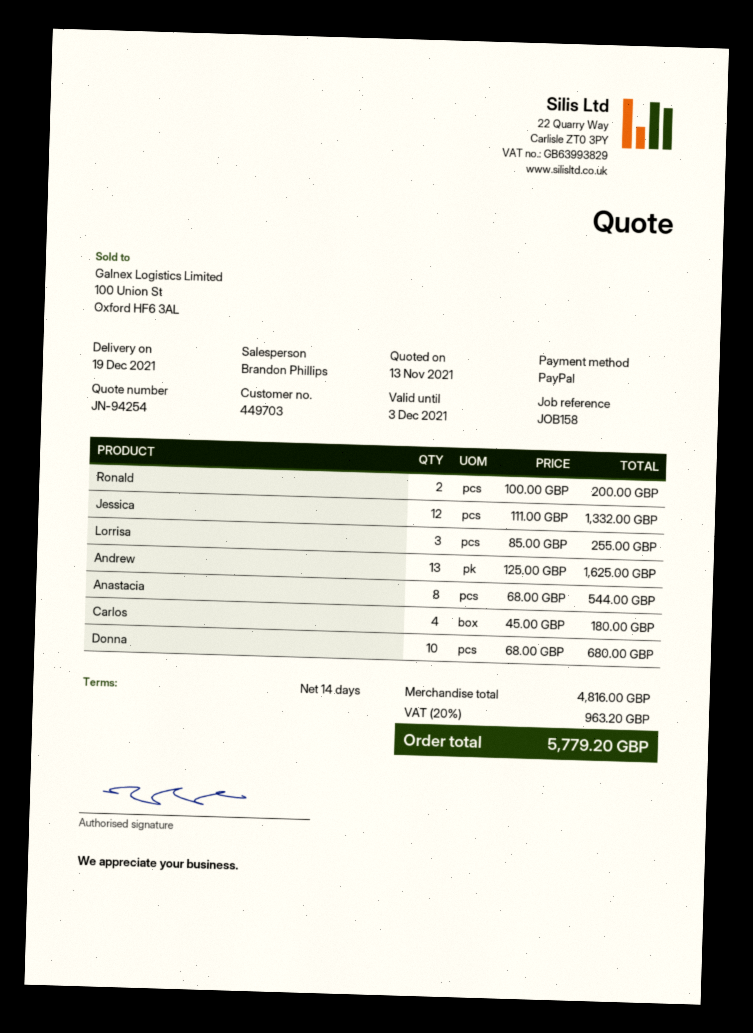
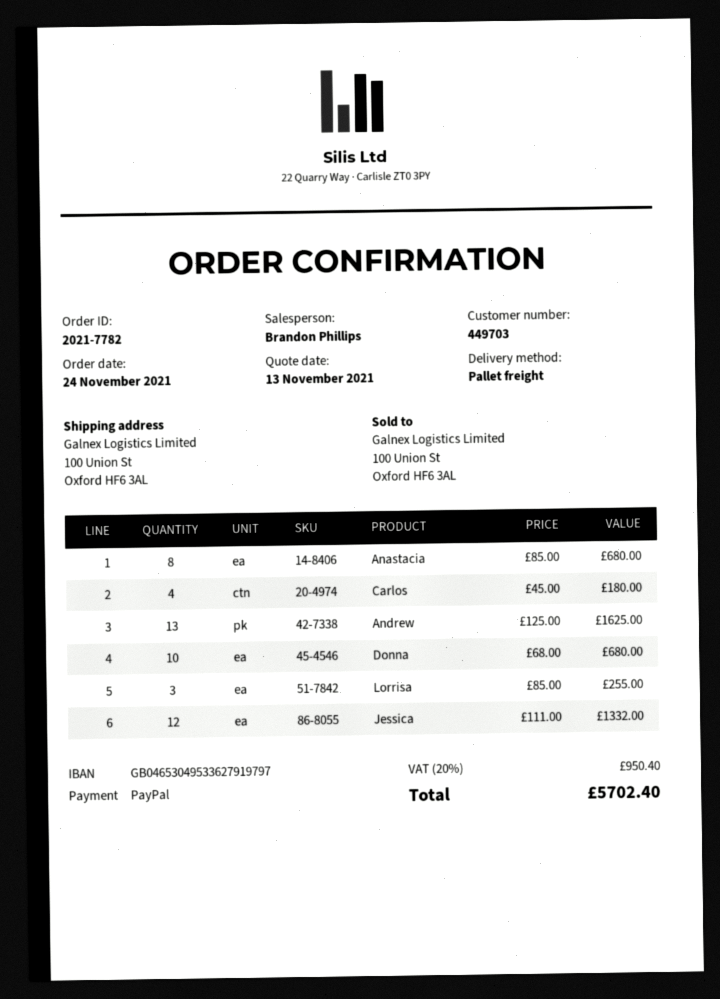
Ronald: 2 x 100.00 = 200.00 -> none
Anastacia: 8 x 68.00 = 544.00 -> 8 x 85.00 = 680.00
tax: 20% = 963.20 -> 20% = 950.40
total: 5779.20 -> 5702.40

